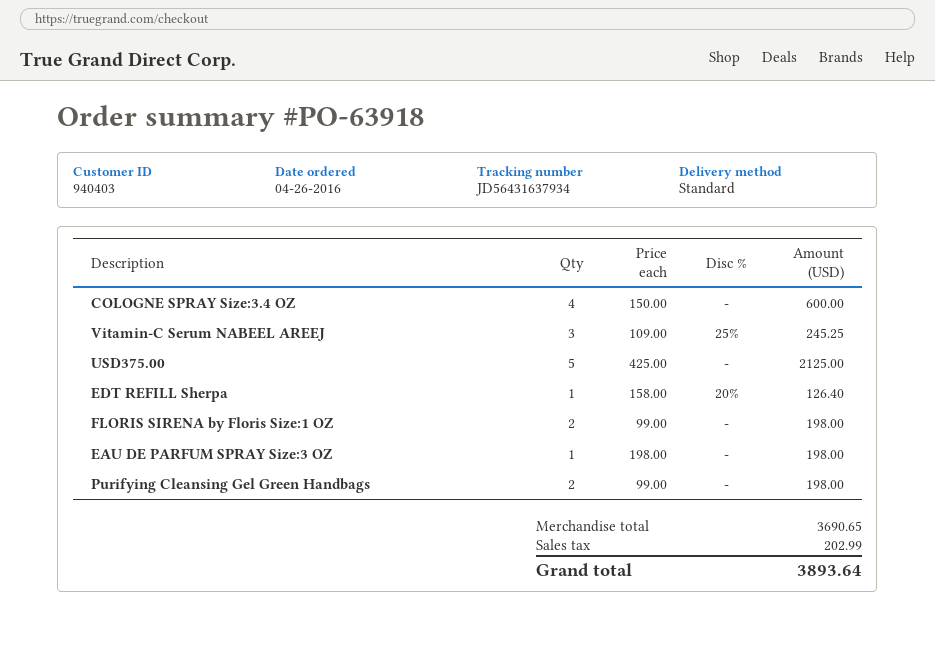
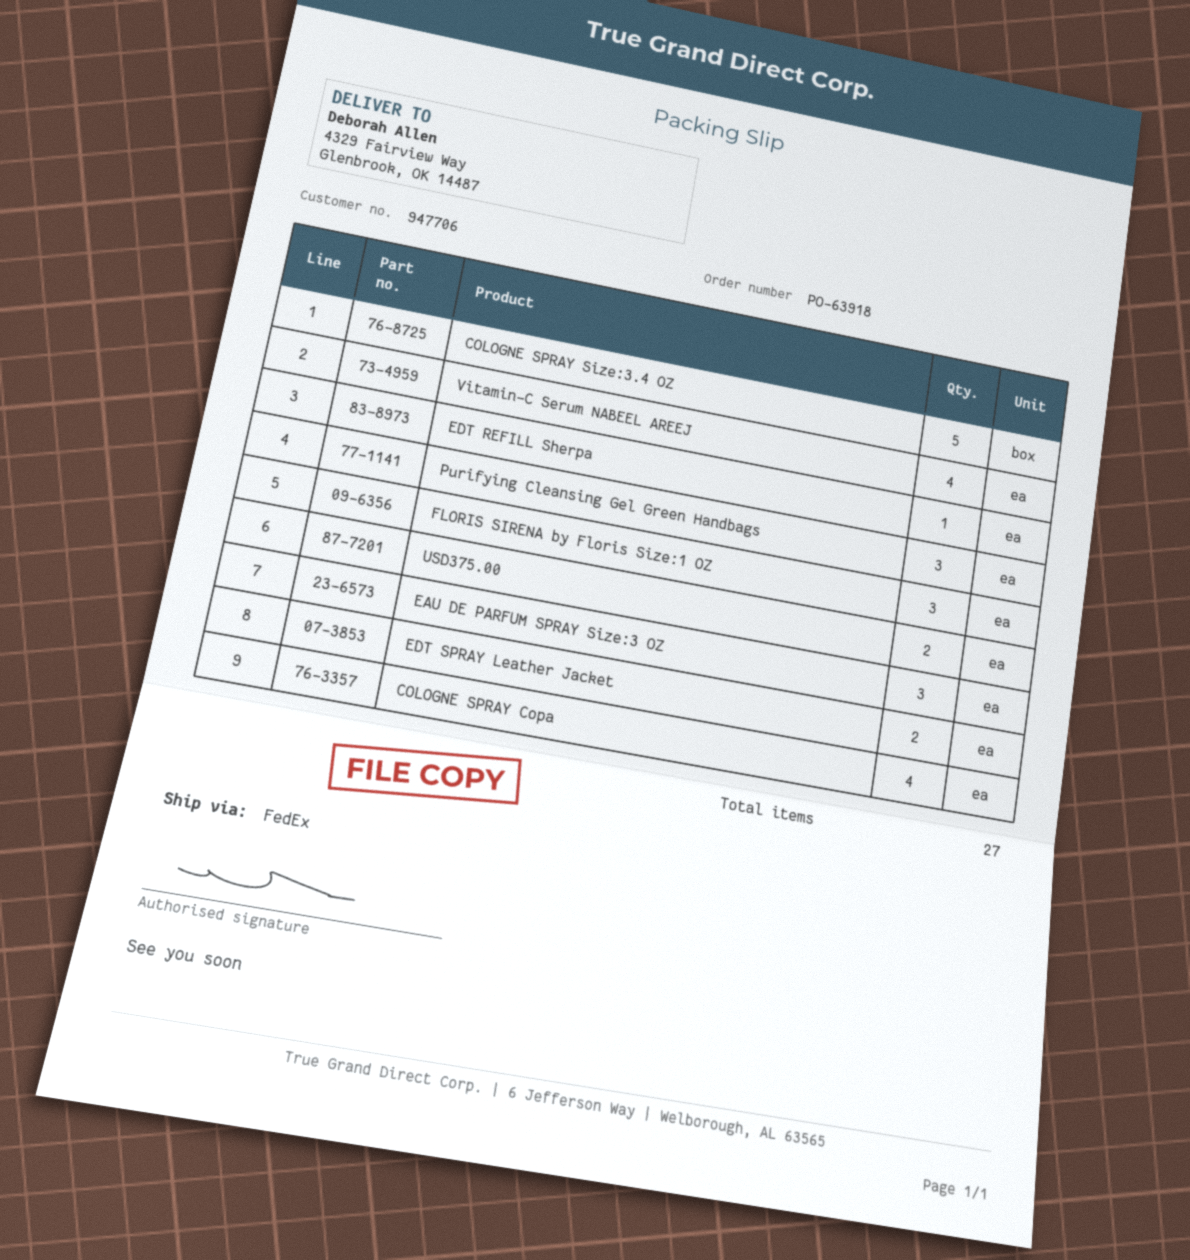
customer number: 940403 -> 947706
shipping method: standard -> FedEx
COLOGNE SPRAY Size:3.4 OZ: 4 -> 5
Vitamin-C Serum NABEEL AREEJ: 3 -> 4
USD375.00: 5 -> 2
FLORIS SIRENA by Floris Size:1 OZ: 2 -> 3
EAU DE PARFUM SPRAY Size:3 OZ: 1 -> 3
Purifying Cleansing Gel Green Handbags: 2 -> 3
EDT SPRAY Leather Jacket: none -> 2
COLOGNE SPRAY Copa: none -> 4

